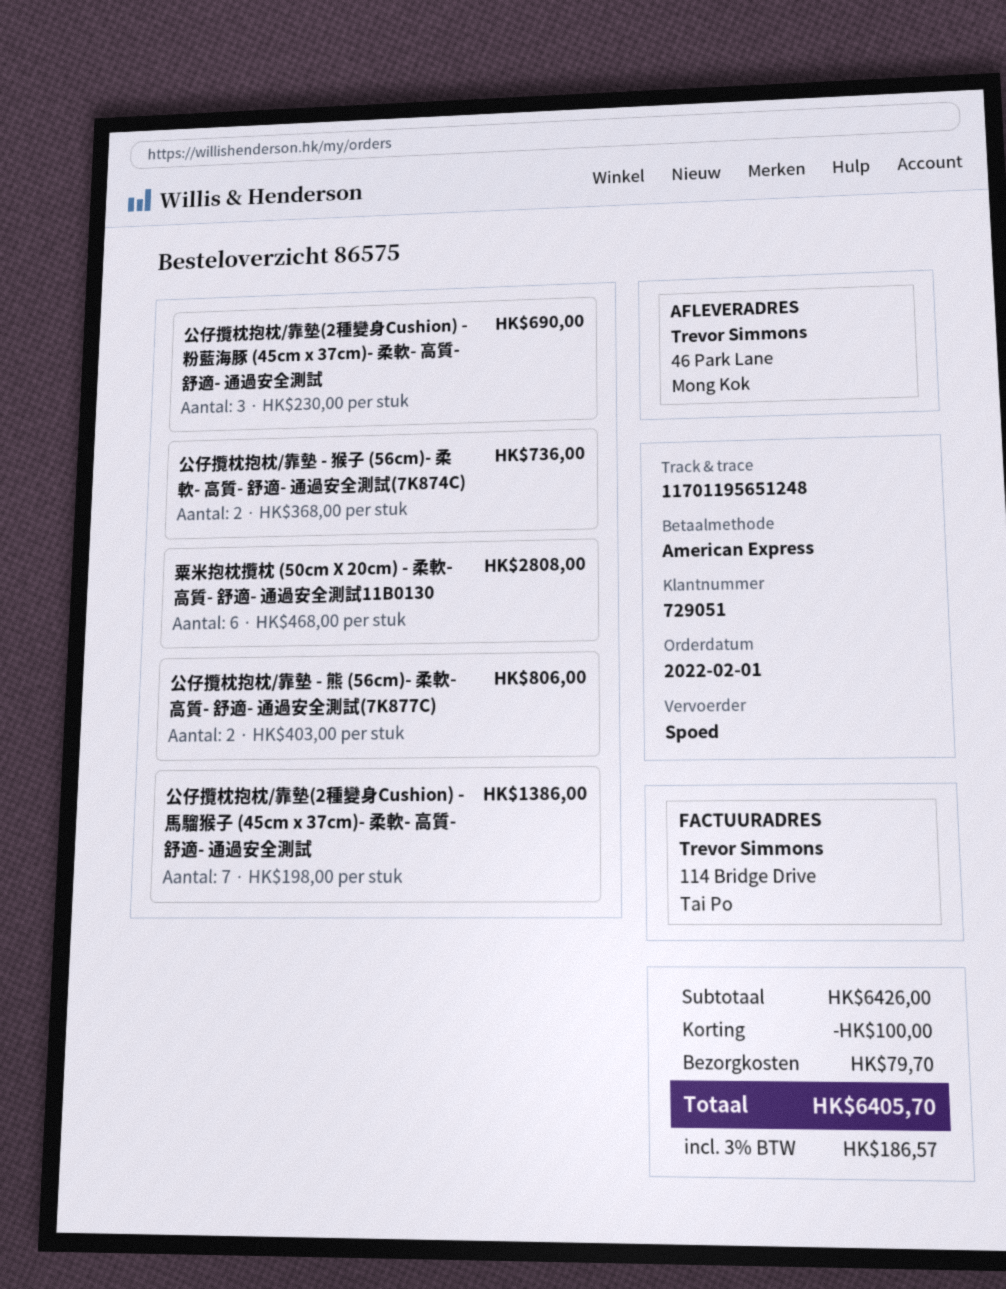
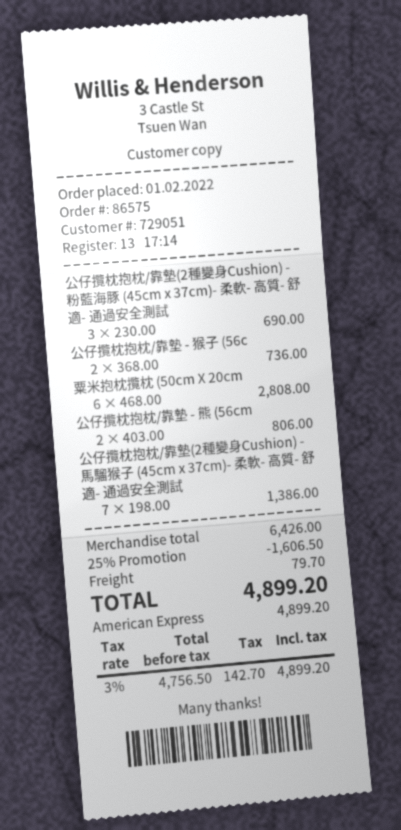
discount: 100.00 -> 1606.50
tax: 3% = 186.57 -> 3% = 142.70
total: 6405.70 -> 4899.20

